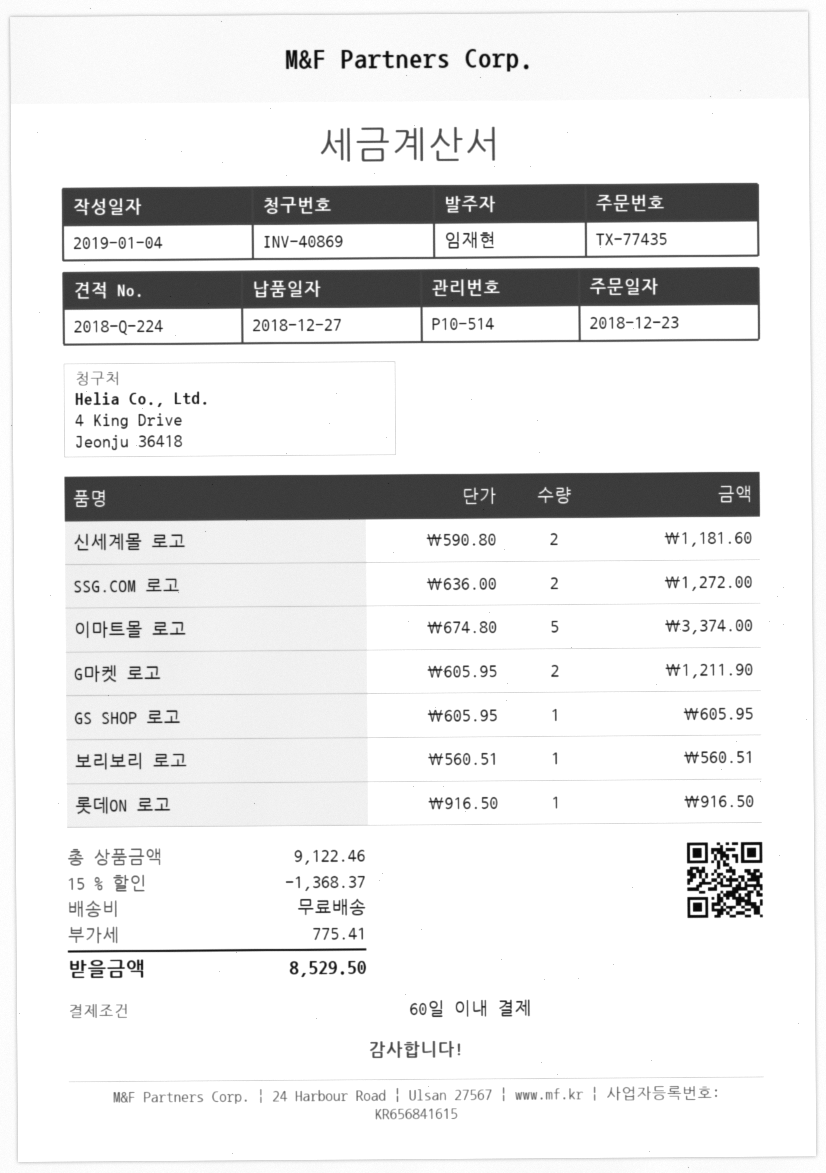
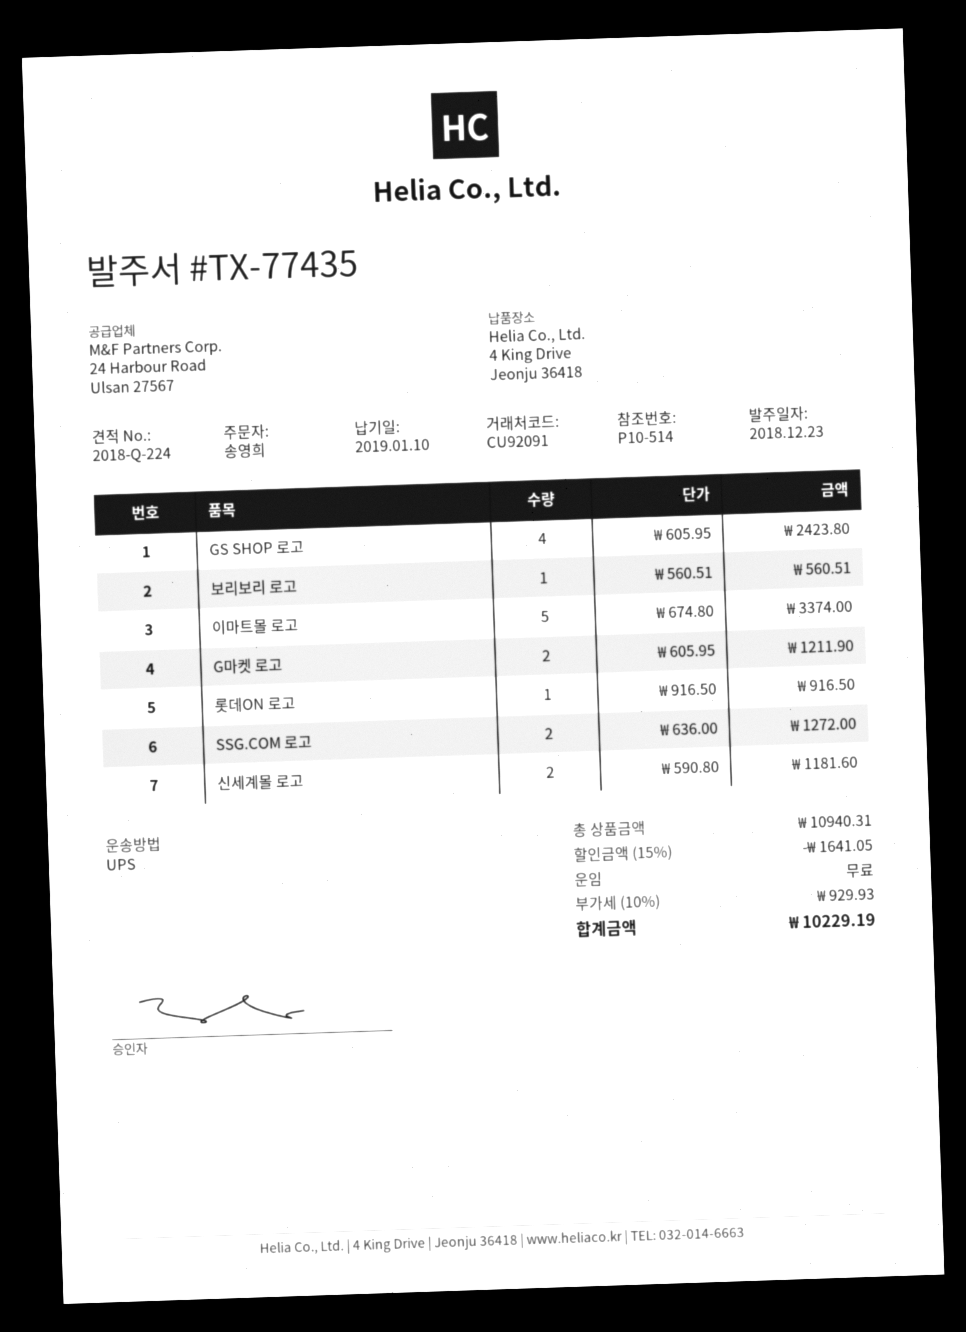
delivery date: 2018-12-27 -> 2019-01-10
ordered by: 임재현 -> 송영희
GS SHOP 로고: 1 x 605.95 = 605.95 -> 4 x 605.95 = 2423.80
subtotal: 9122.46 -> 10940.31
discount: 15% = 1368.37 -> 15% = 1641.05
tax: 775.41 -> 929.93
total: 8529.50 -> 10229.19

